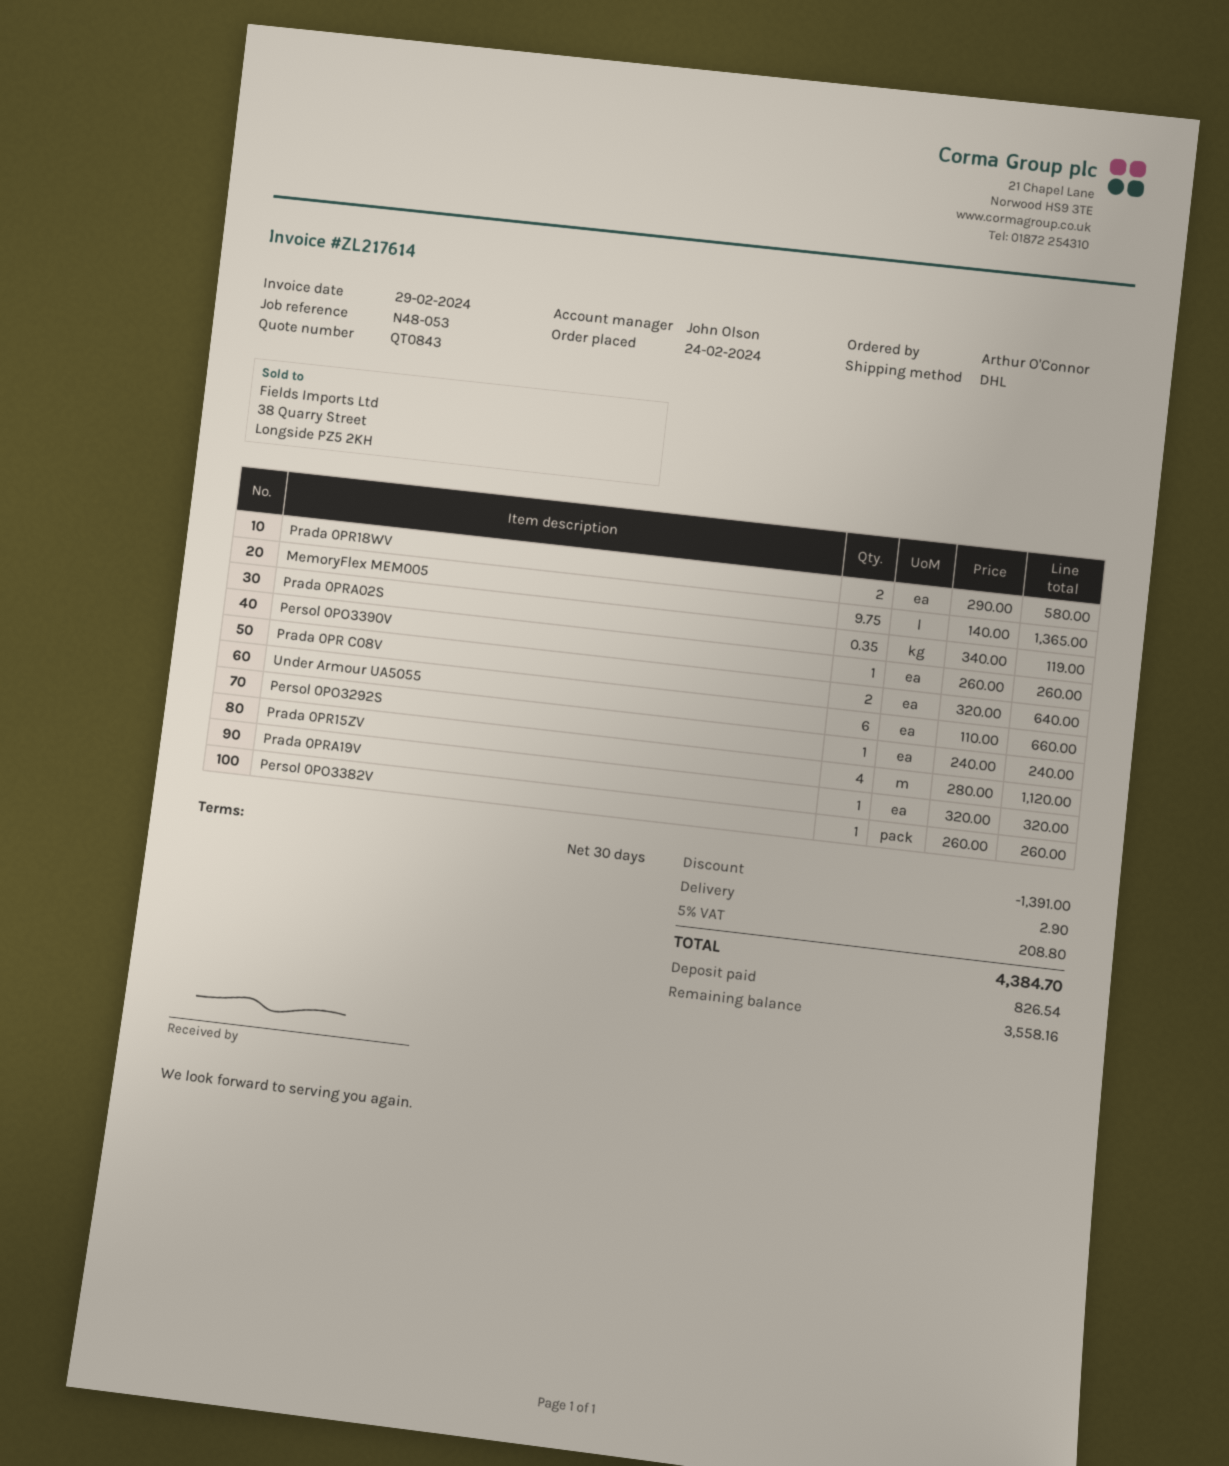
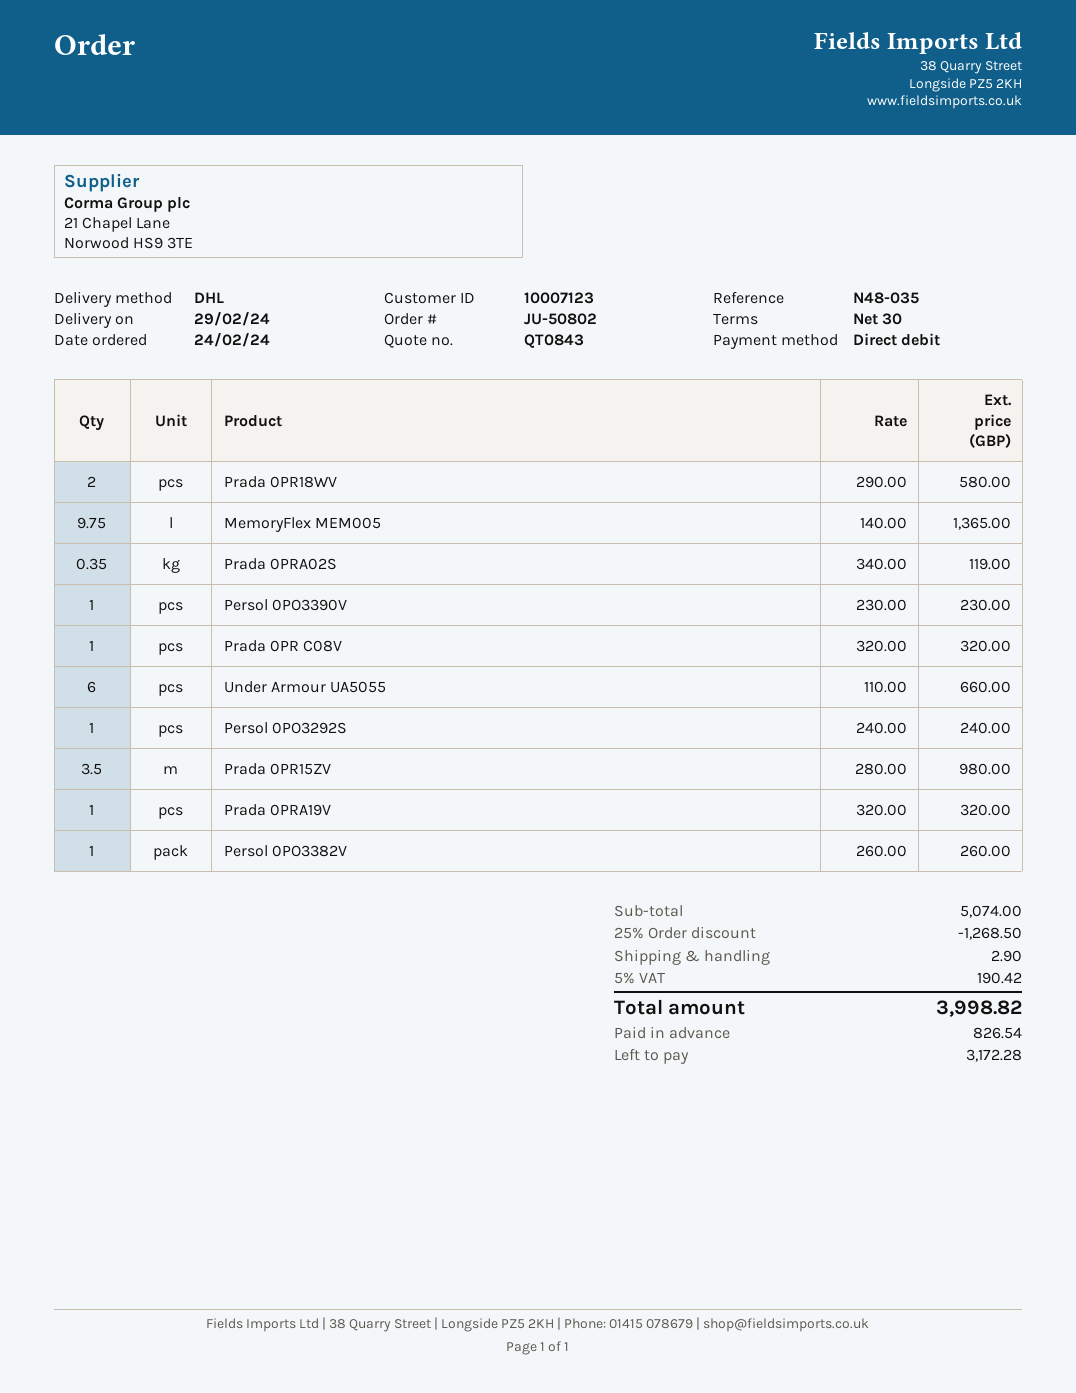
reference: N48-053 -> N48-035
Persol 0PO3390V: 1 x 260.00 = 260.00 -> 1 x 230.00 = 230.00
Prada 0PR C08V: 2 x 320.00 = 640.00 -> 1 x 320.00 = 320.00
Prada 0PR15ZV: 4 x 280.00 = 1120.00 -> 3.5 x 280.00 = 980.00
discount: 1391.00 -> 1268.50
tax: 5% = 208.80 -> 5% = 190.42
total: 4384.70 -> 3998.82
balance: 3558.16 -> 3172.28

